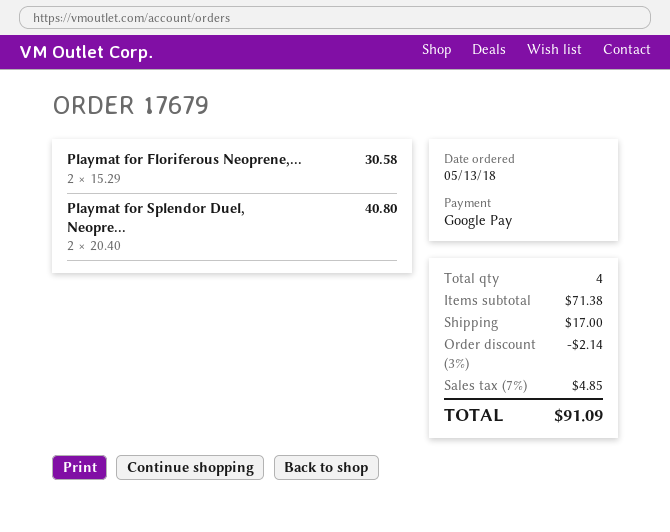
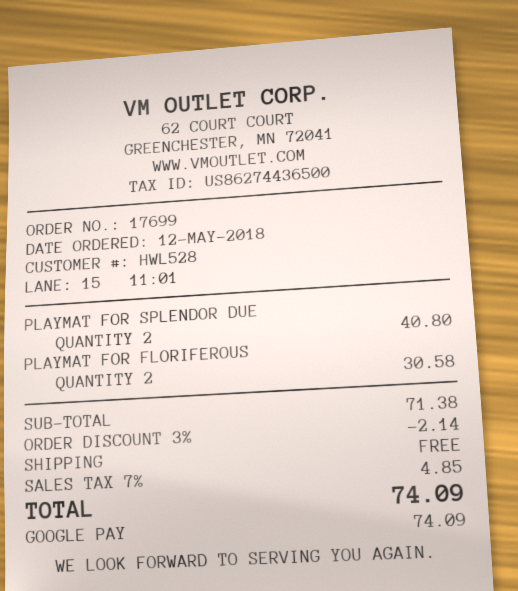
order number: 17679 -> 17699
order date: 2018-05-13 -> 2018-05-12
shipping: 17.00 -> 0.00
total: 91.09 -> 74.09

